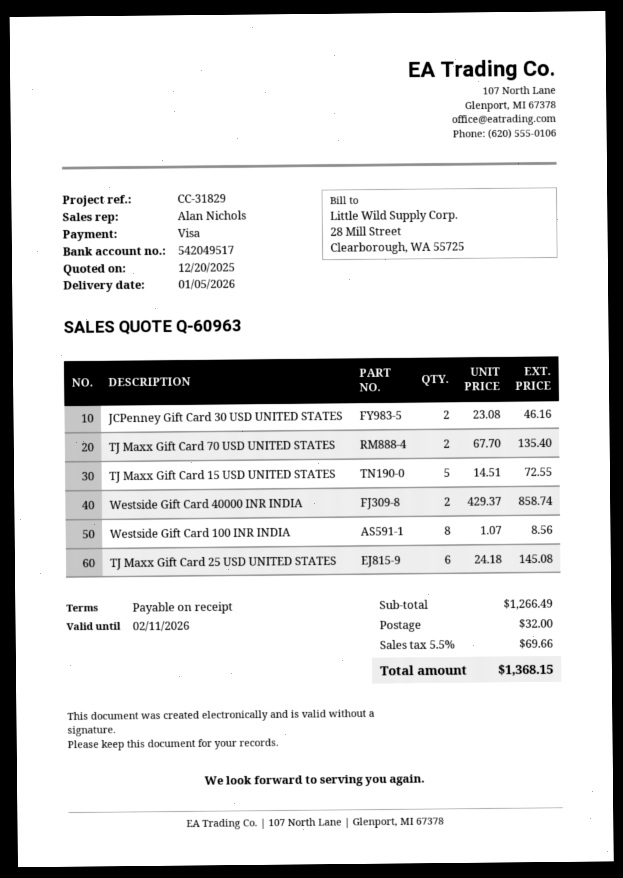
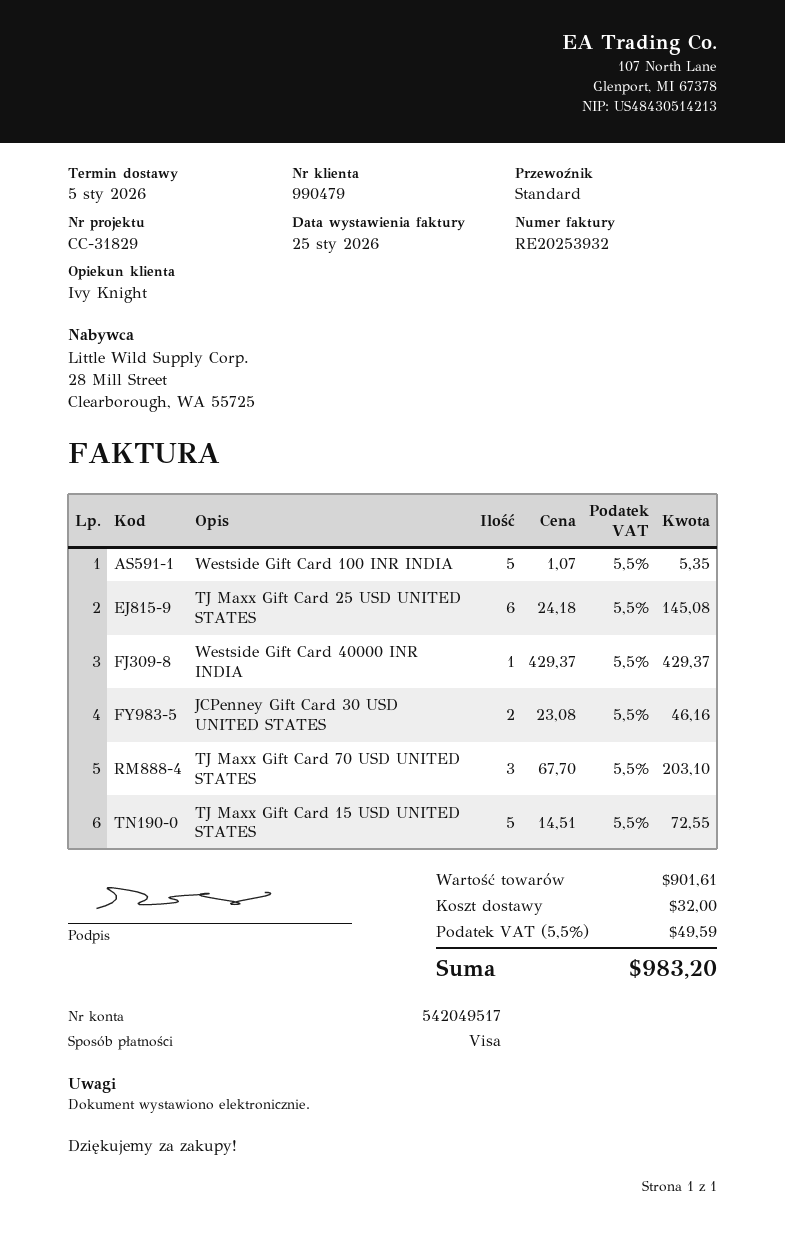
sales rep: Alan Nichols -> Ivy Knight
TJ Maxx Gift Card 70 USD UNITED STATES: 2 x 67.70 = 135.40 -> 3 x 67.70 = 203.10
Westside Gift Card 40000 INR INDIA: 2 x 429.37 = 858.74 -> 1 x 429.37 = 429.37
Westside Gift Card 100 INR INDIA: 8 x 1.07 = 8.56 -> 5 x 1.07 = 5.35
subtotal: 1266.49 -> 901.61
tax: 5.5% = 69.66 -> 5.5% = 49.59
total: 1368.15 -> 983.20

